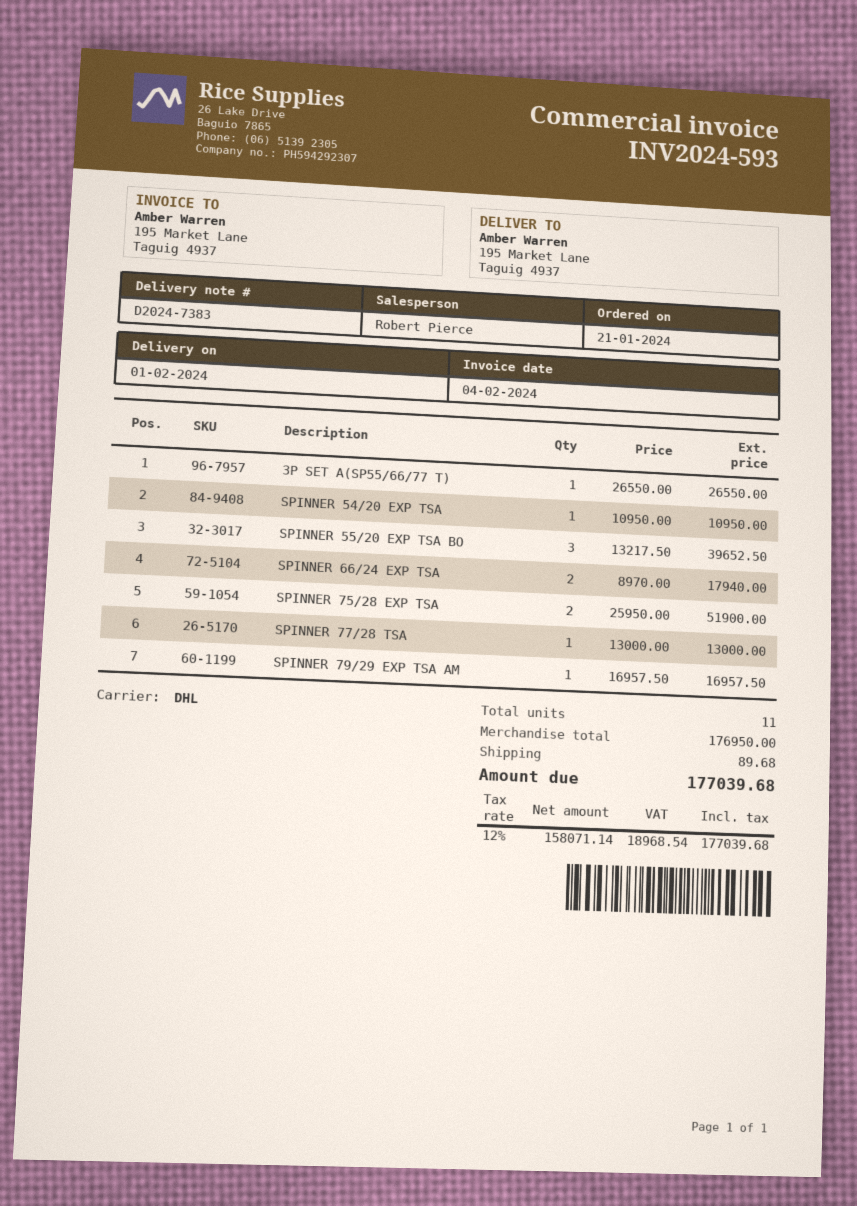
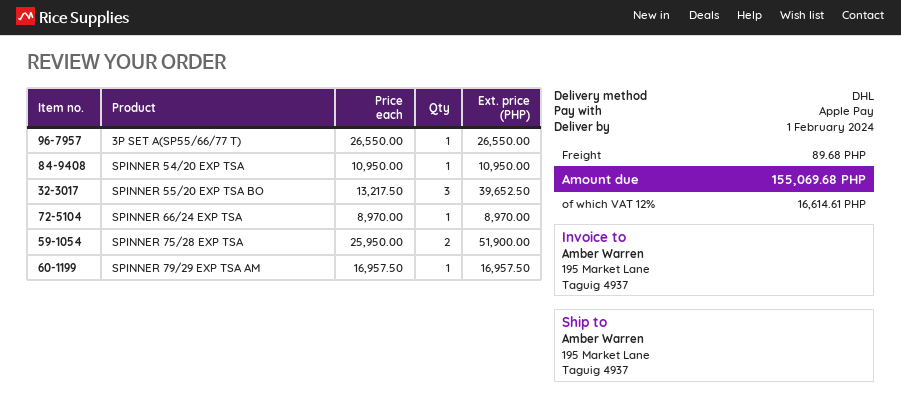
SPINNER 66/24 EXP TSA: 2 x 8970.00 = 17940.00 -> 1 x 8970.00 = 8970.00
SPINNER 77/28 TSA: 1 x 13000.00 = 13000.00 -> none
tax: 12% = 18968.54 -> 12% = 16614.61
total: 177039.68 -> 155069.68

